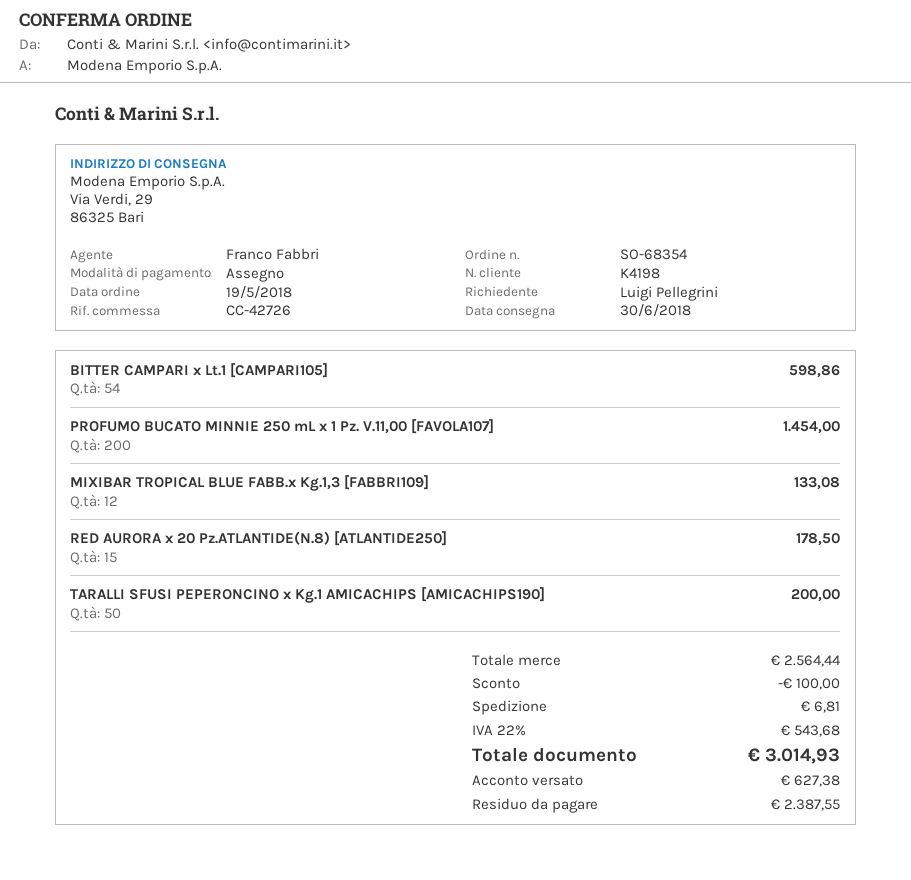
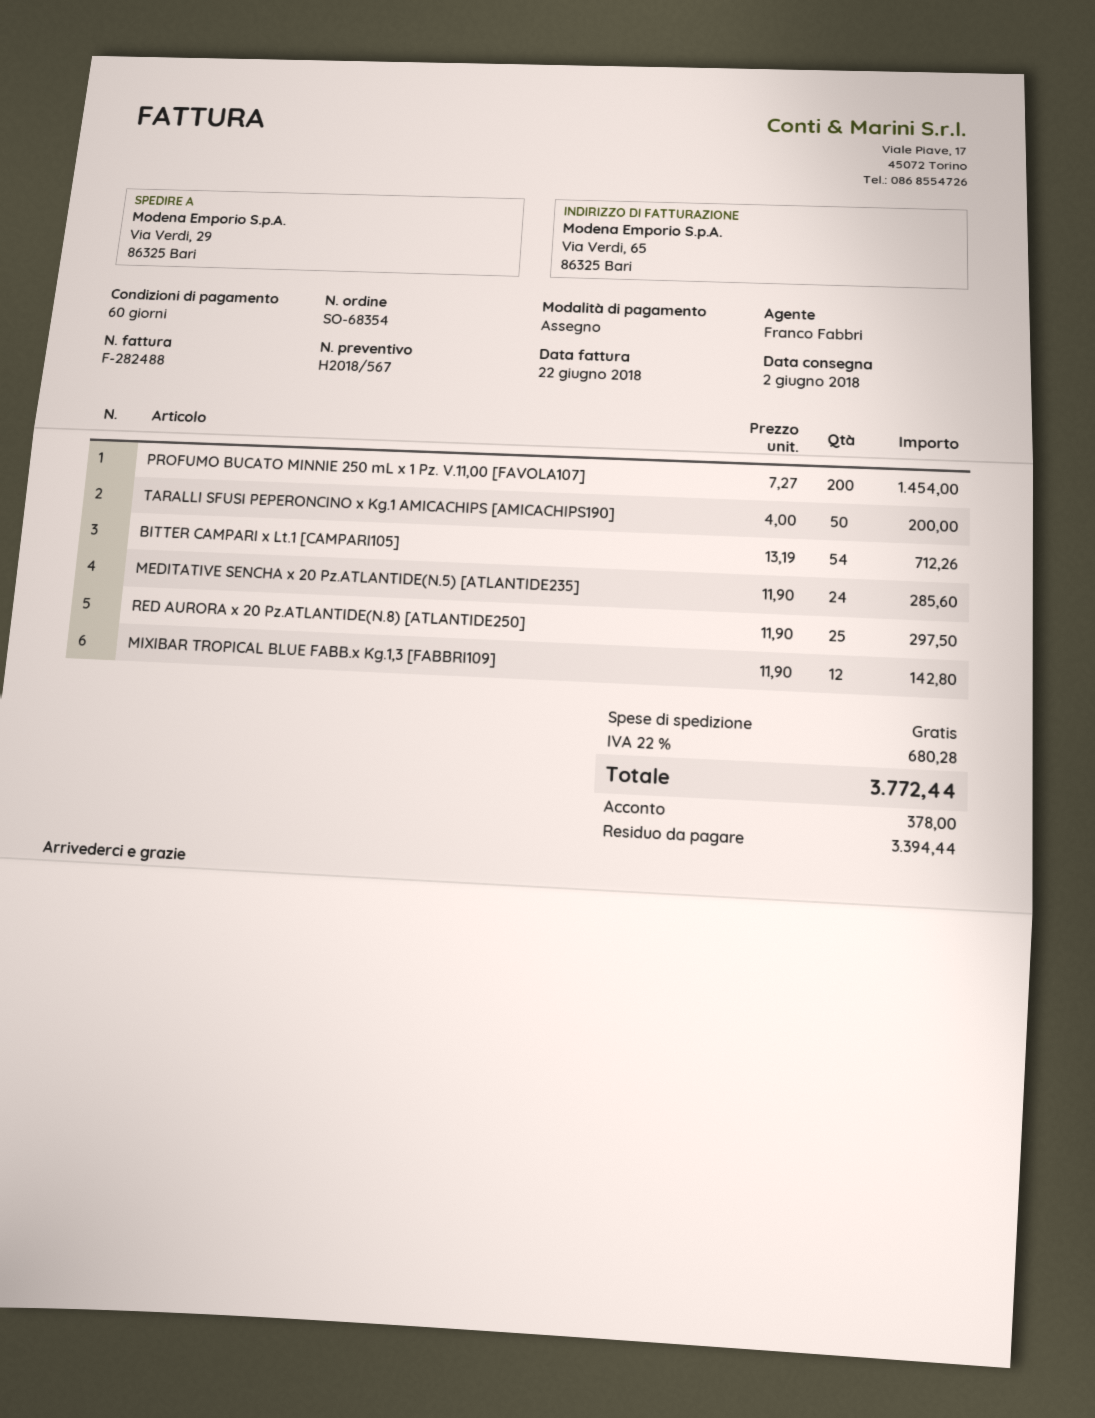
delivery date: 2018-06-30 -> 2018-06-02
BITTER CAMPARI x Lt.1 [CAMPARI105]: 54 for 598.86 -> 54 for 712.26
MIXIBAR TROPICAL BLUE FABB.x Kg.1,3 [FABBRI109]: 12 for 133.08 -> 12 for 142.80
RED AURORA x 20 Pz.ATLANTIDE(N.8) [ATLANTIDE250]: 15 for 178.50 -> 25 for 297.50
MEDITATIVE SENCHA x 20 Pz.ATLANTIDE(N.5) [ATLANTIDE235]: none -> 24 for 285.60
discount: 100.00 -> none
shipping: 6.81 -> 0.00
tax: 22% = 543.68 -> 22% = 680.28
total: 3014.93 -> 3772.44
deposit: 627.38 -> 378.00
balance: 2387.55 -> 3394.44

